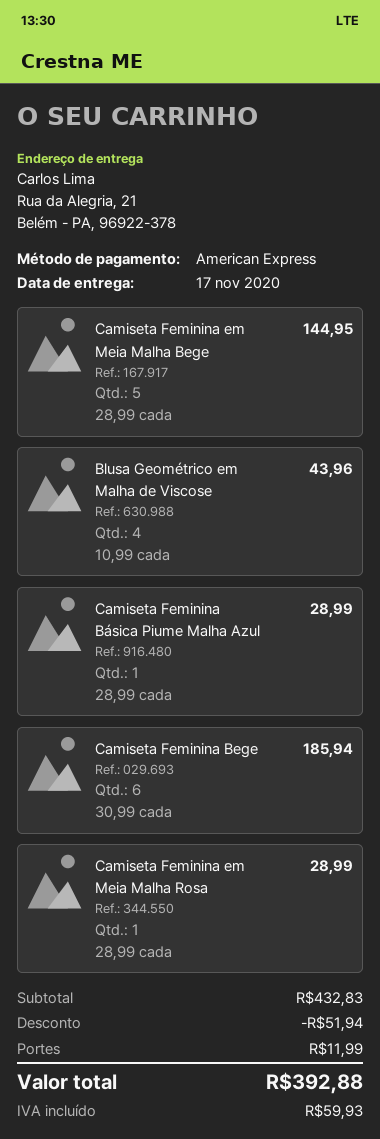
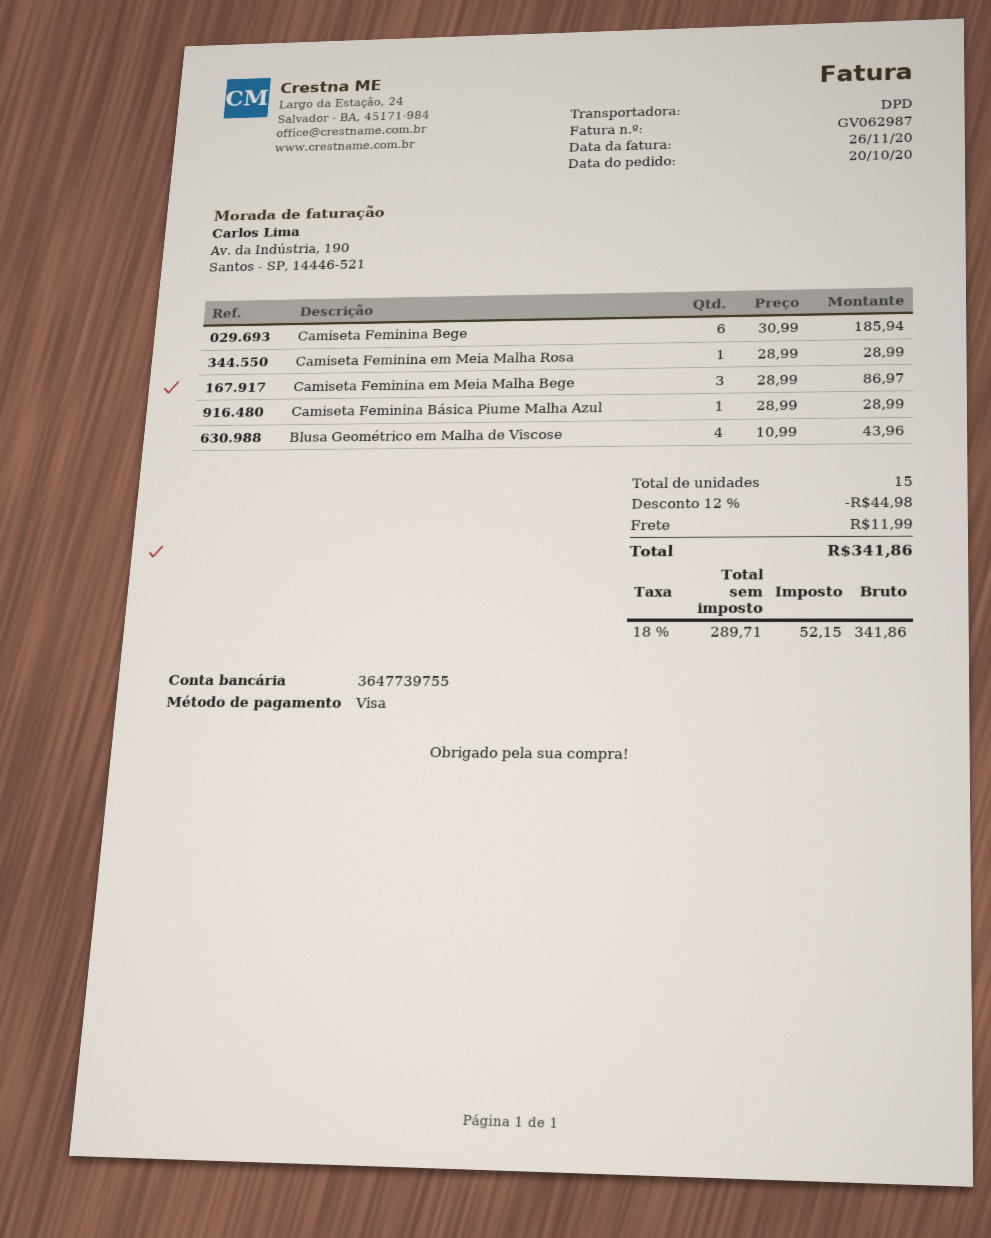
payment method: American Express -> Visa
Camiseta Feminina em Meia Malha Bege: 5 x 28.99 = 144.95 -> 3 x 28.99 = 86.97
discount: 51.94 -> 44.98
tax: 59.93 -> 52.15
total: 392.88 -> 341.86

